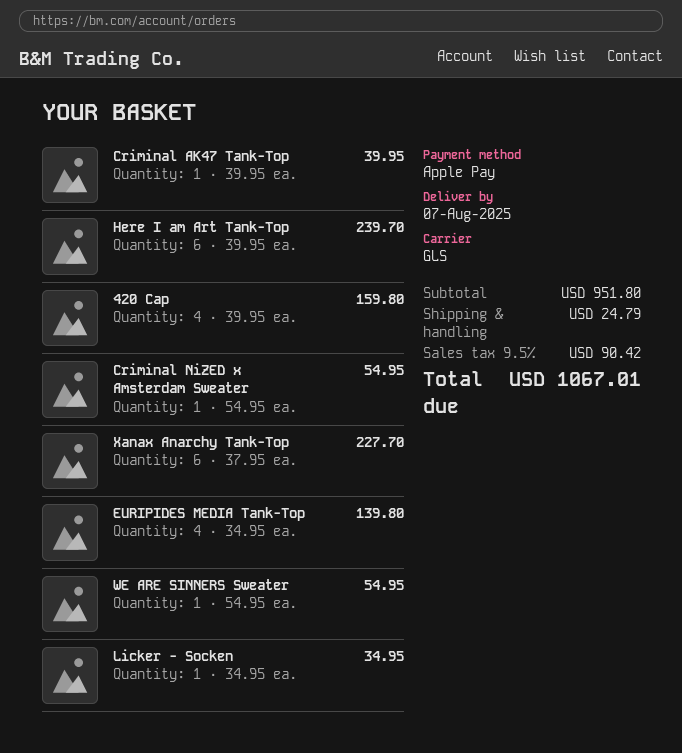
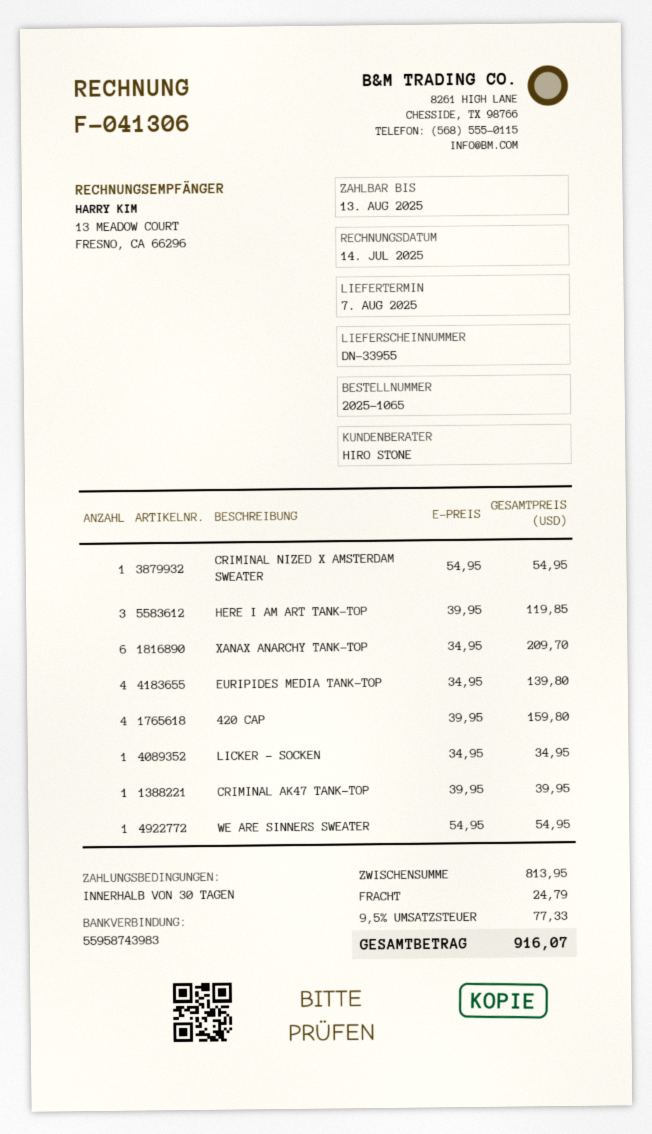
Here I am Art Tank-Top: 6 x 39.95 = 239.70 -> 3 x 39.95 = 119.85
Xanax Anarchy Tank-Top: 6 x 37.95 = 227.70 -> 6 x 34.95 = 209.70
subtotal: 951.80 -> 813.95
tax: 9.5% = 90.42 -> 9.5% = 77.33
total: 1067.01 -> 916.07

